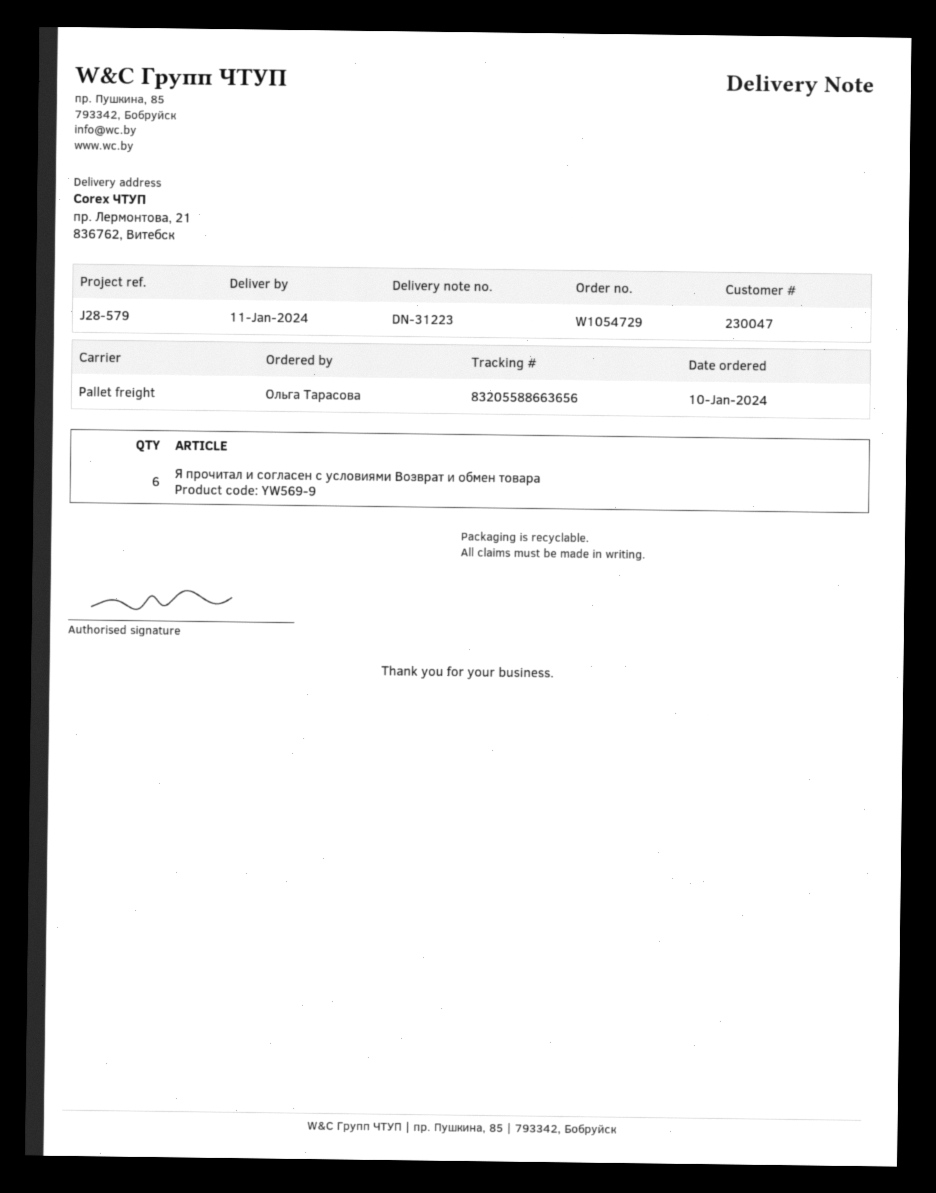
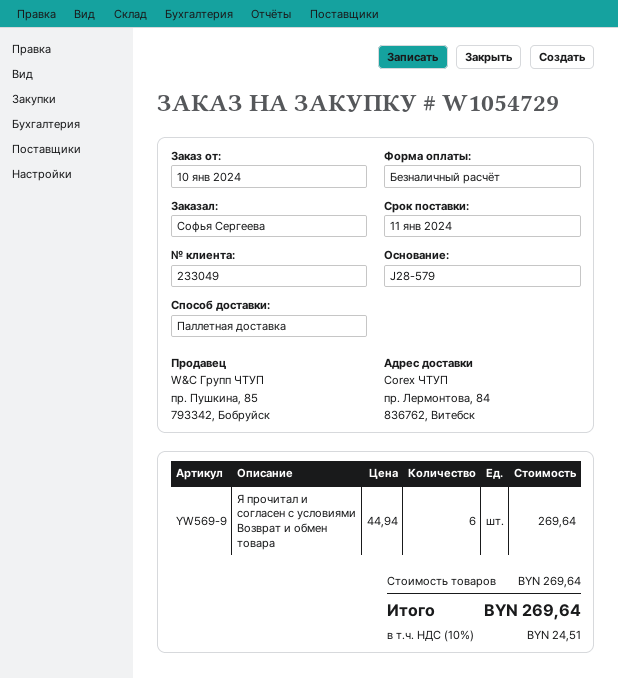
customer number: 230047 -> 233049
ordered by: Ольга Тарасова -> Софья Сергеева
ship to: пр. Лермонтова, 21, 836762, Витебск -> пр. Лермонтова, 84, 836762, Витебск

